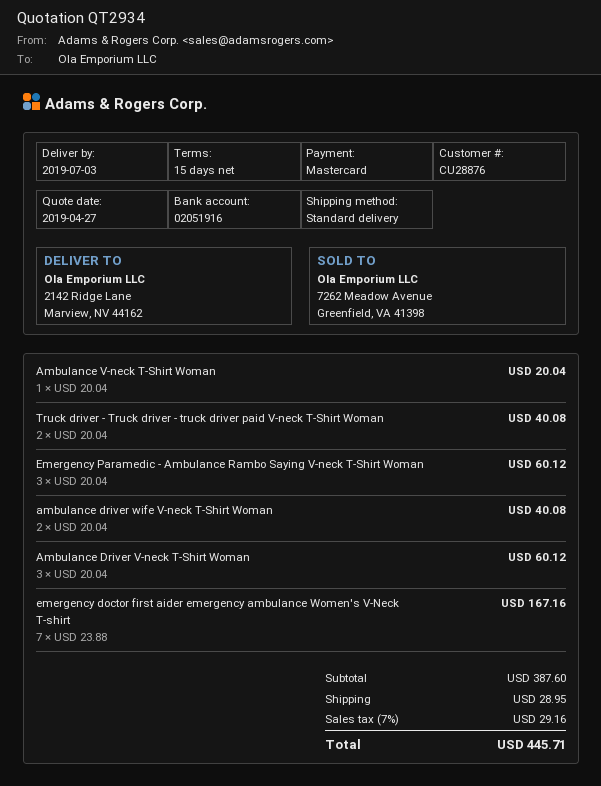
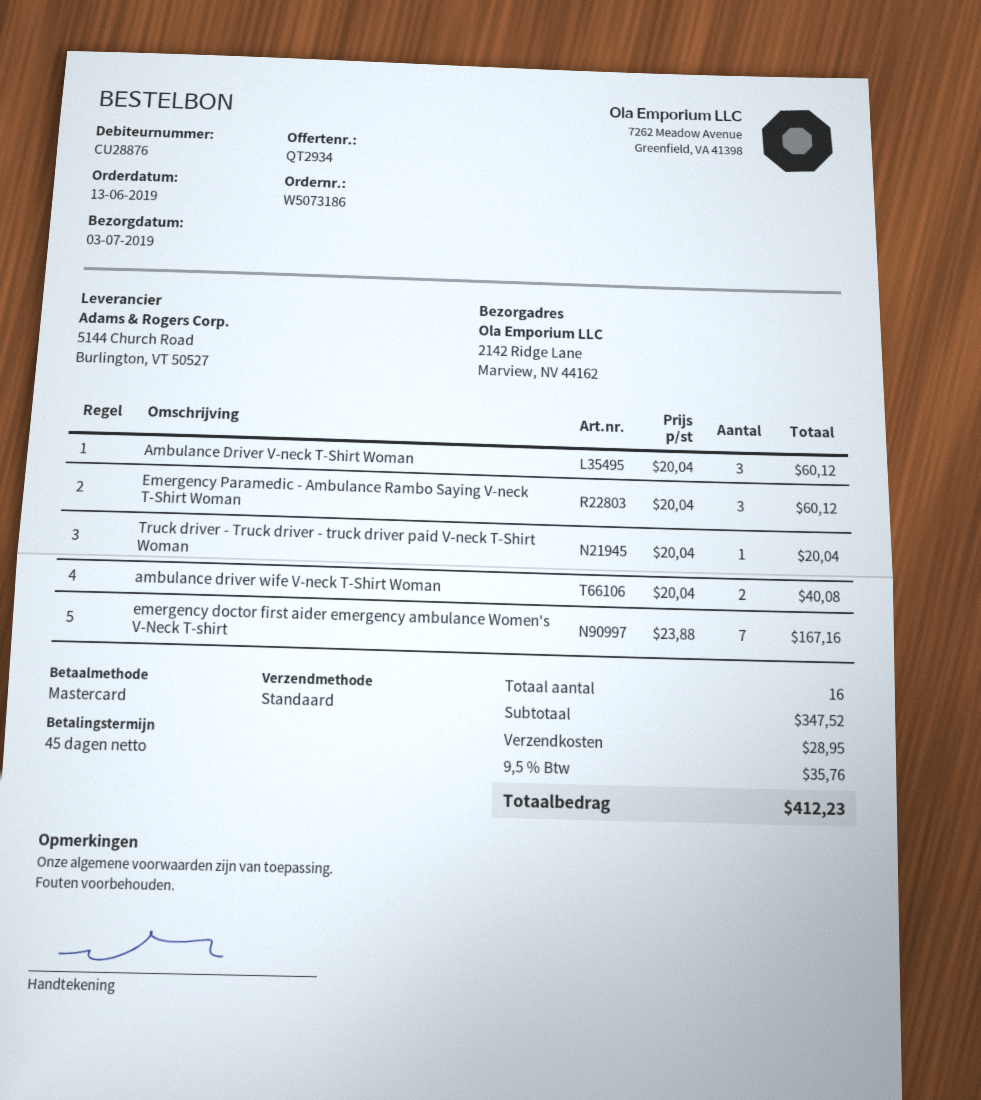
payment terms: 15 days -> 45 days
Ambulance V-neck T-Shirt Woman: 1 x 20.04 = 20.04 -> none
Truck driver - Truck driver - truck driver paid V-neck T-Shirt Woman: 2 x 20.04 = 40.08 -> 1 x 20.04 = 20.04
subtotal: 387.60 -> 347.52
tax: 7% = 29.16 -> 9.5% = 35.76
total: 445.71 -> 412.23

